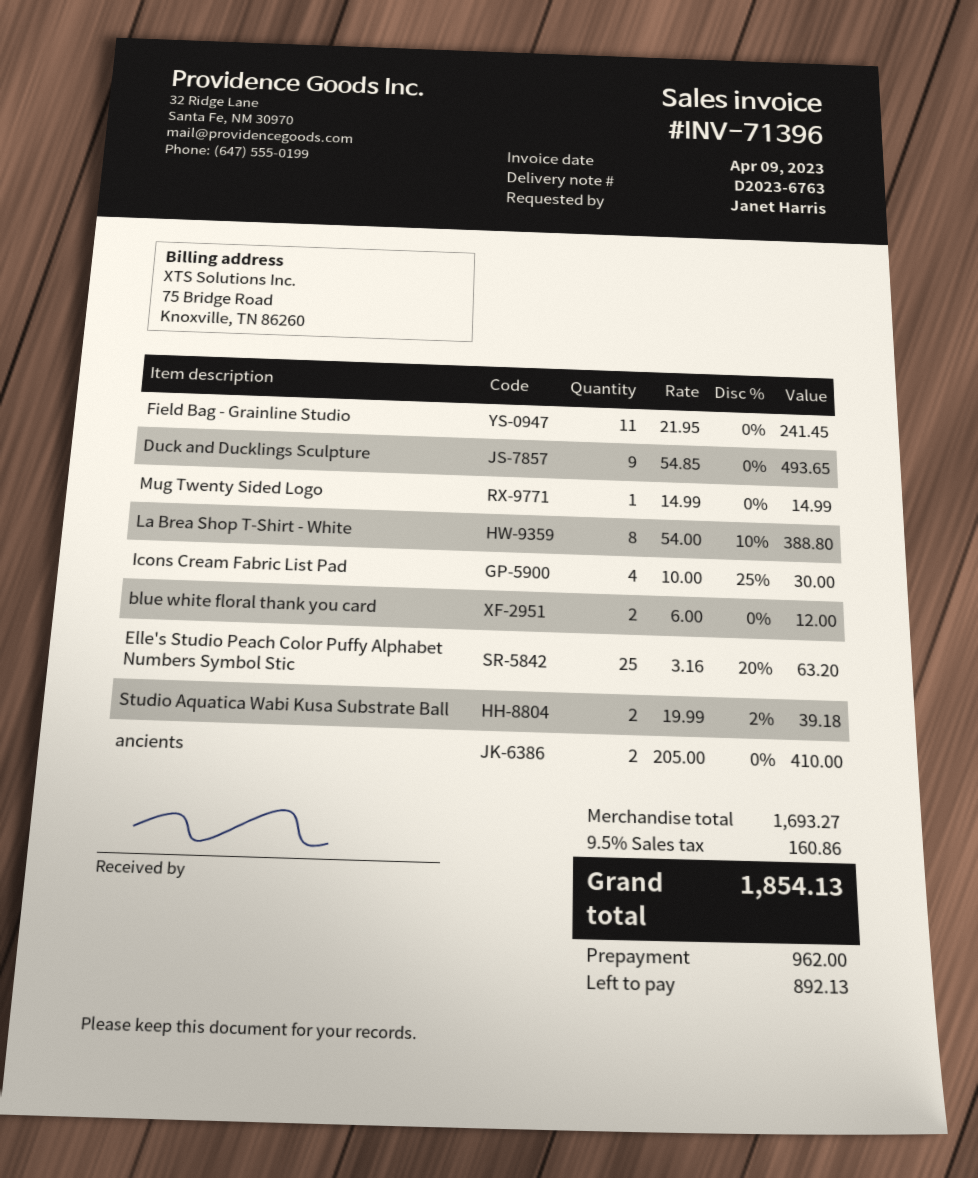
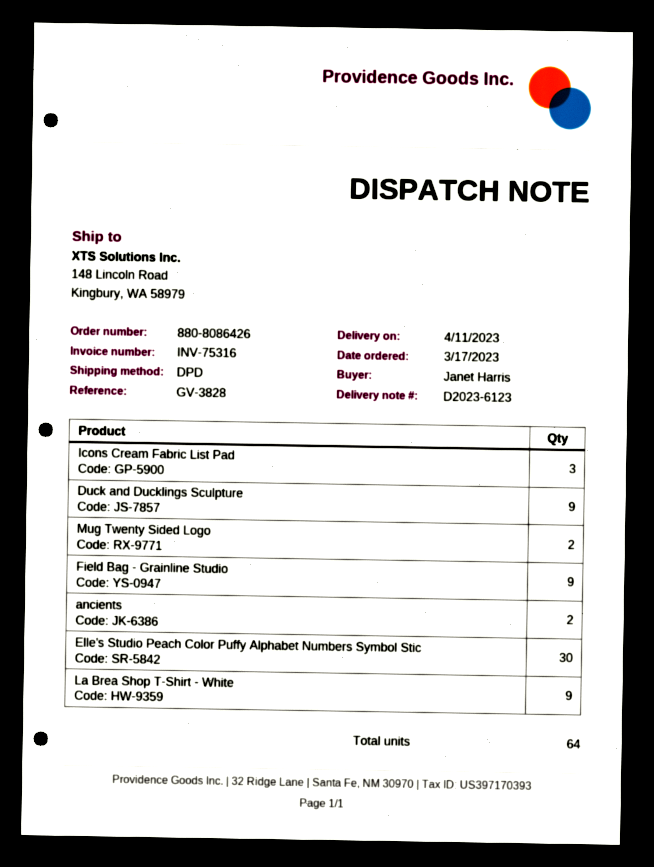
delivery note number: D2023-6763 -> D2023-6123
invoice number: INV-71396 -> INV-75316
Field Bag - Grainline Studio: 11 -> 9
Mug Twenty Sided Logo: 1 -> 2
La Brea Shop T-Shirt - White: 8 -> 9
Icons Cream Fabric List Pad: 4 -> 3
blue white floral thank you card: 2 -> none
Elle's Studio Peach Color Puffy Alphabet Numbers Symbol Stic: 25 -> 30
Studio Aquatica Wabi Kusa Substrate Ball: 2 -> none

